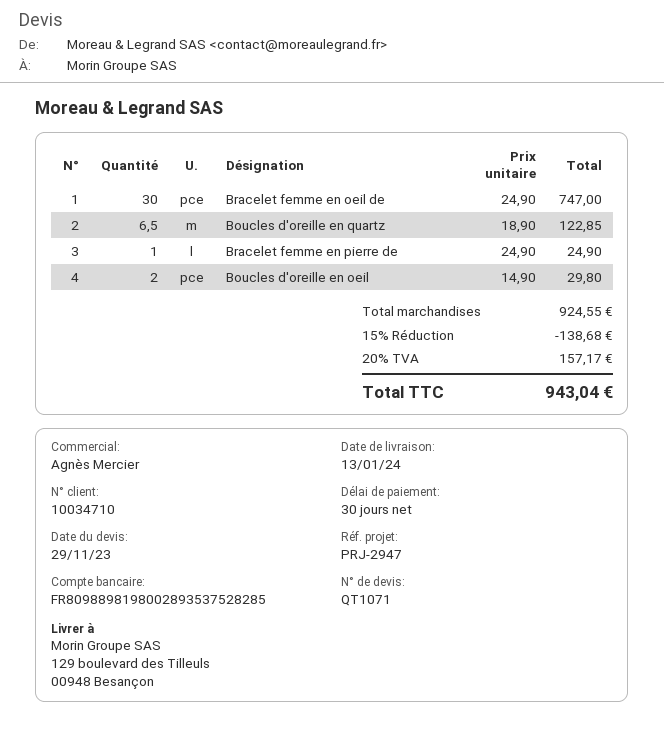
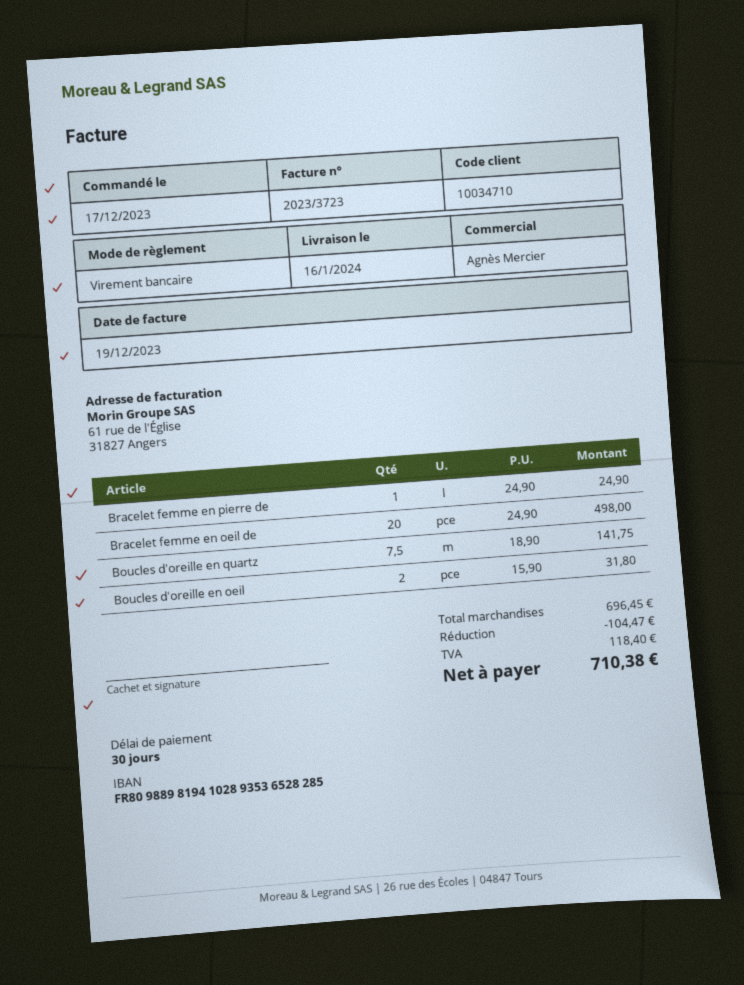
delivery date: 2024-01-13 -> 2024-01-16
bank account: FR8098898198002893537528285 -> FR8098898194102893536528285
Bracelet femme en oeil de: 30 x 24.90 = 747.00 -> 20 x 24.90 = 498.00
Boucles d'oreille en quartz: 6.5 x 18.90 = 122.85 -> 7.5 x 18.90 = 141.75
Boucles d'oreille en oeil: 2 x 14.90 = 29.80 -> 2 x 15.90 = 31.80
subtotal: 924.55 -> 696.45
discount: 138.68 -> 104.47
tax: 157.17 -> 118.40
total: 943.04 -> 710.38

